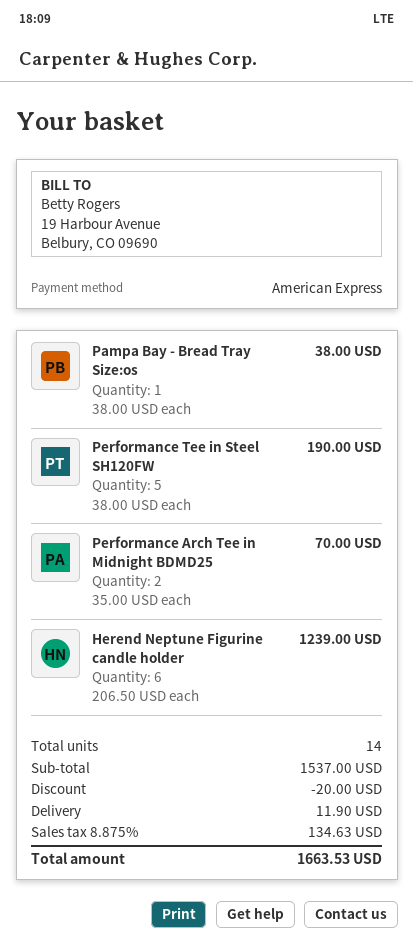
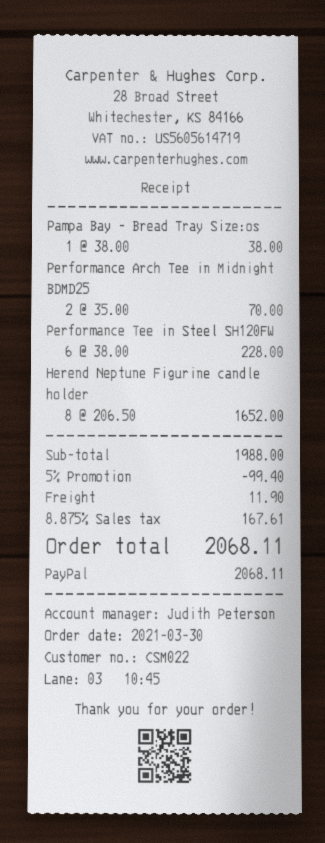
payment method: American Express -> PayPal
Performance Tee in Steel SH120FW: 5 x 38.00 = 190.00 -> 6 x 38.00 = 228.00
Herend Neptune Figurine candle holder: 6 x 206.50 = 1239.00 -> 8 x 206.50 = 1652.00
subtotal: 1537.00 -> 1988.00
discount: 20.00 -> 99.40
tax: 8.875% = 134.63 -> 8.875% = 167.61
total: 1663.53 -> 2068.11

